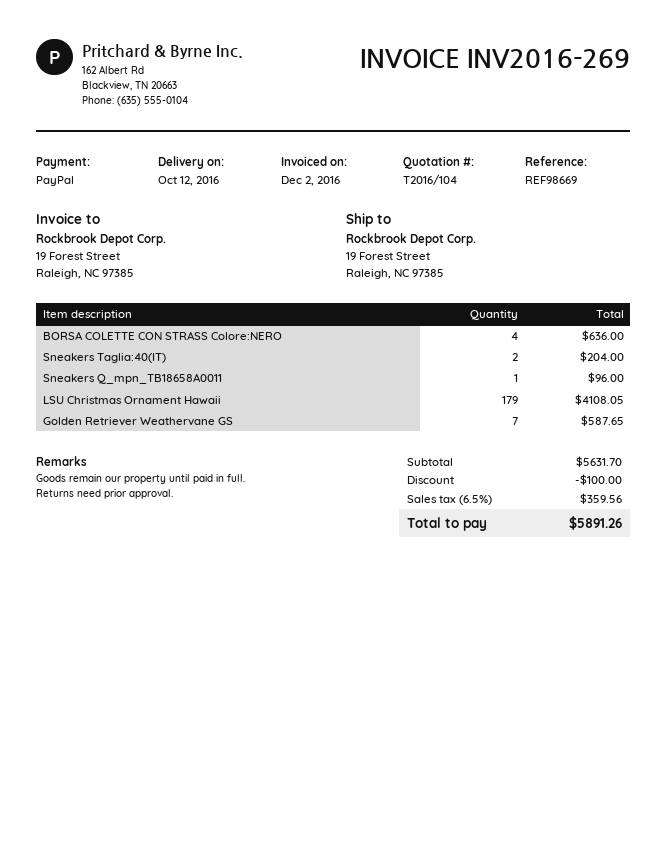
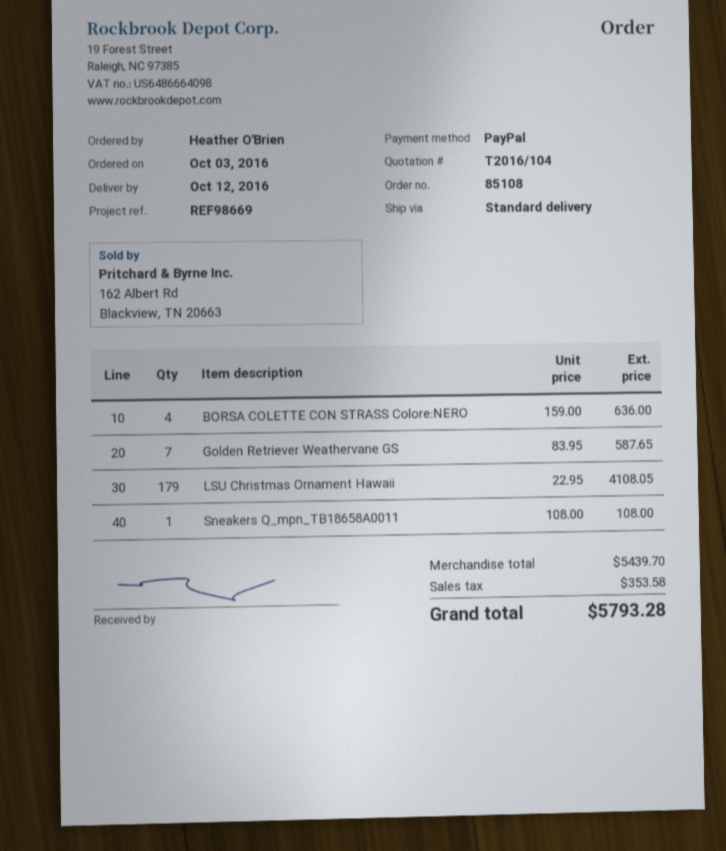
Sneakers Taglia:40(IT): 2 for 204.00 -> none
Sneakers Q_mpn_TB18658A0011: 1 for 96.00 -> 1 for 108.00
subtotal: 5631.70 -> 5439.70
discount: 100.00 -> none
tax: 359.56 -> 353.58
total: 5891.26 -> 5793.28

